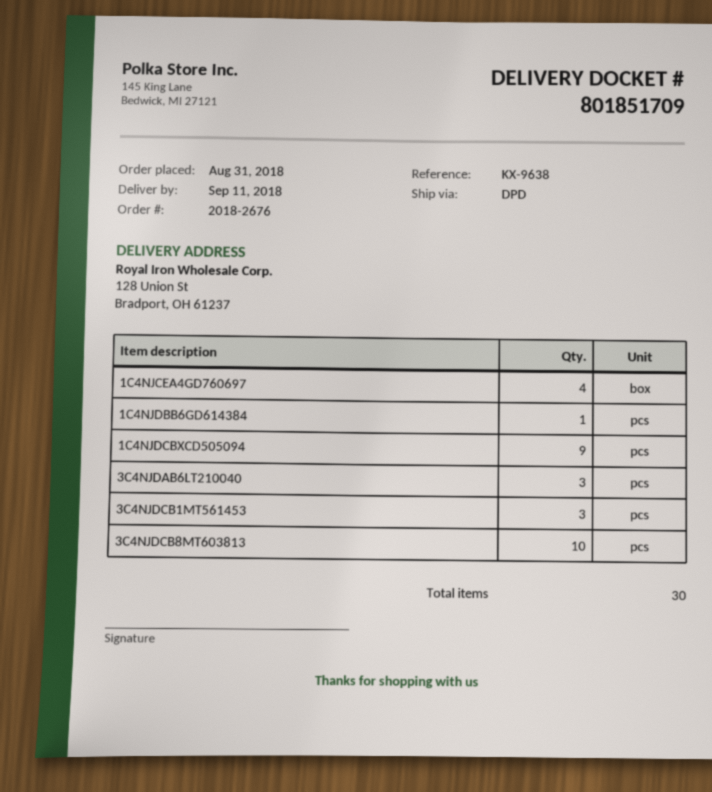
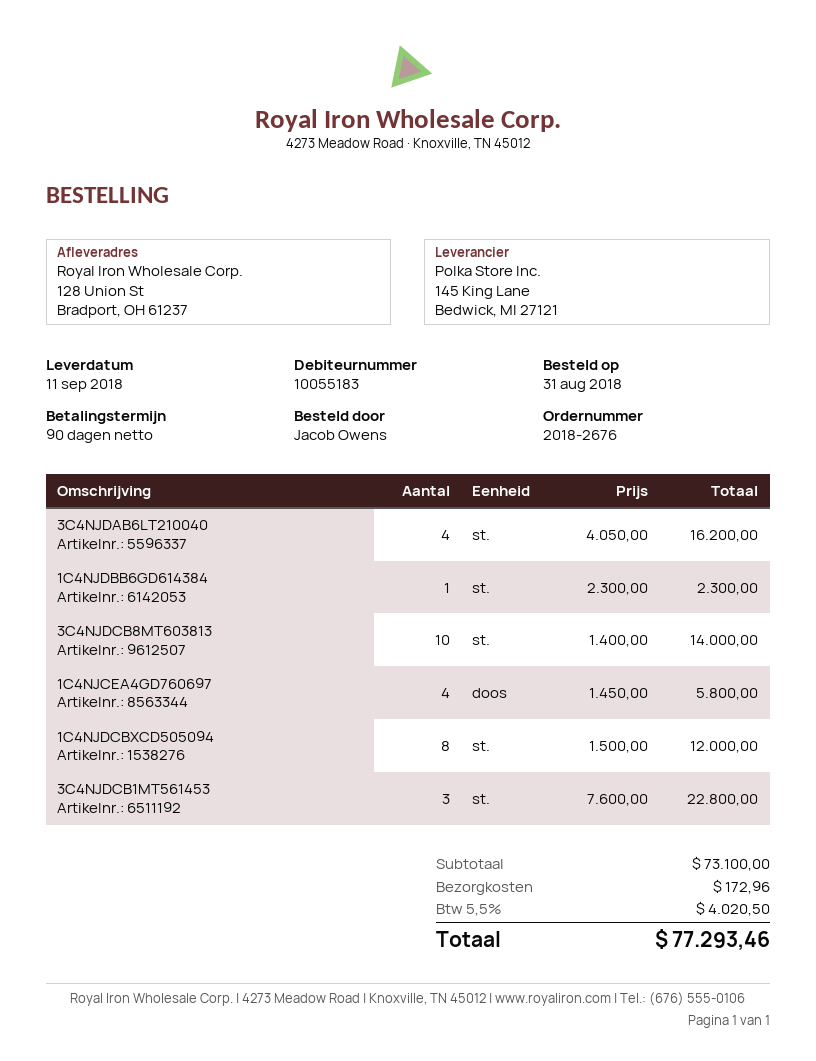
1C4NJDCBXCD505094: 9 -> 8
3C4NJDAB6LT210040: 3 -> 4

